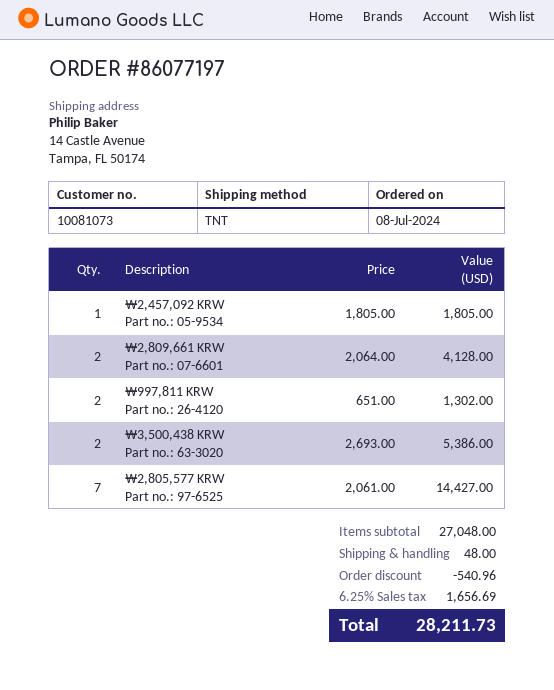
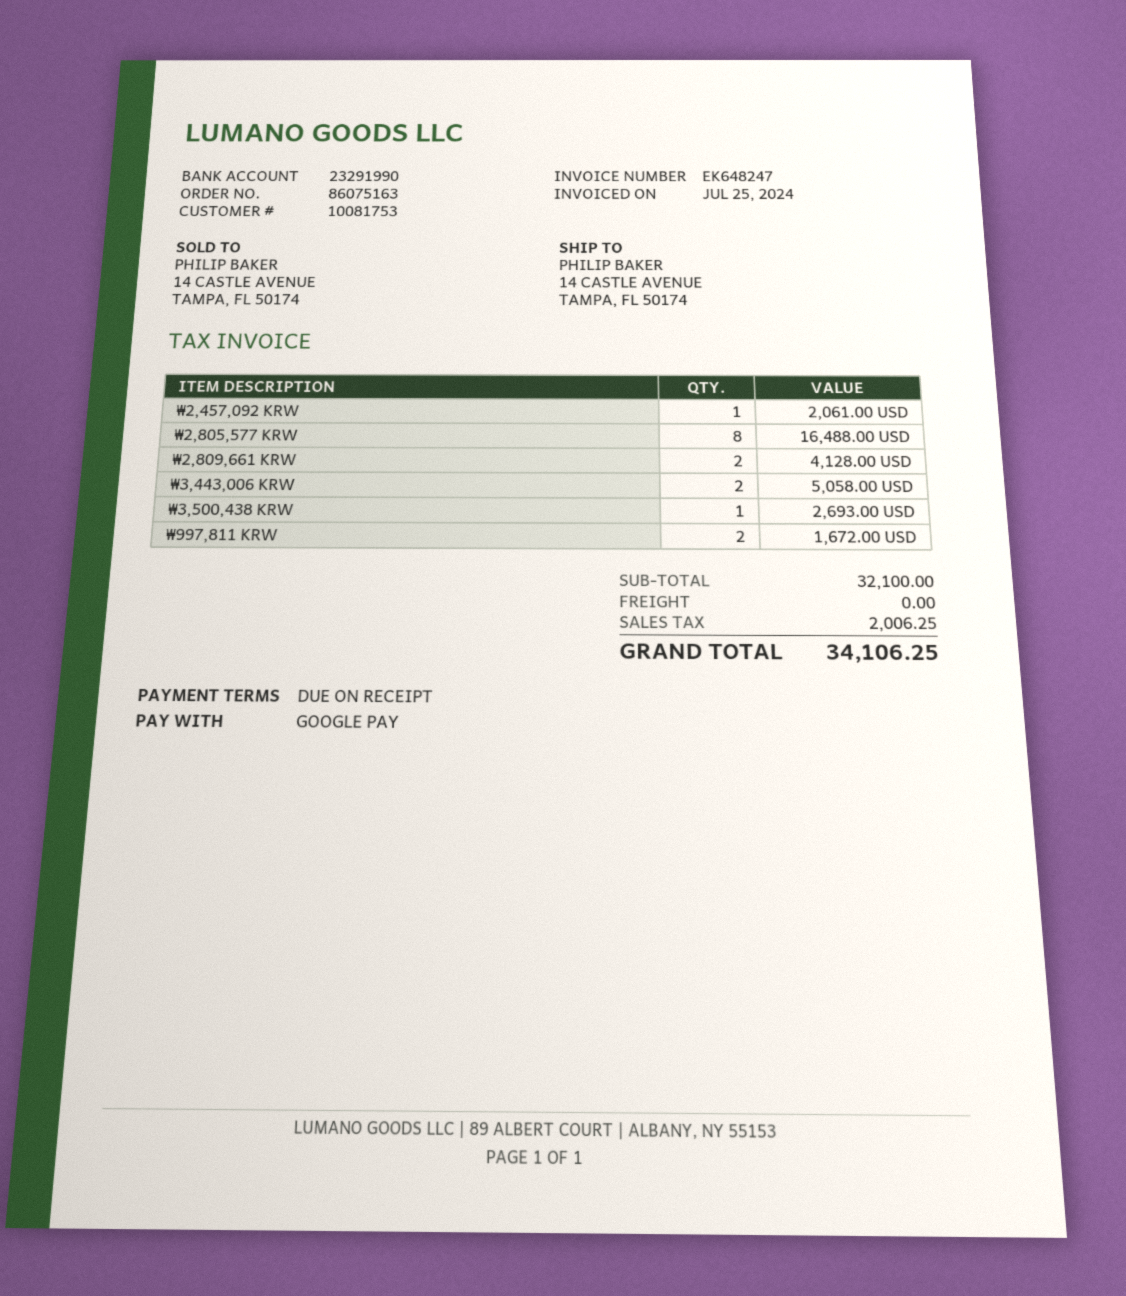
order number: 86077197 -> 86075163
customer number: 10081073 -> 10081753
₩2,457,092 KRW: 1 for 1805.00 -> 1 for 2061.00
₩997,811 KRW: 2 for 1302.00 -> 2 for 1672.00
₩3,500,438 KRW: 2 for 5386.00 -> 1 for 2693.00
₩2,805,577 KRW: 7 for 14427.00 -> 8 for 16488.00
₩3,443,006 KRW: none -> 2 for 5058.00
subtotal: 27048.00 -> 32100.00
discount: 540.96 -> none
shipping: 48.00 -> 0.00
tax: 1656.69 -> 2006.25
total: 28211.73 -> 34106.25

